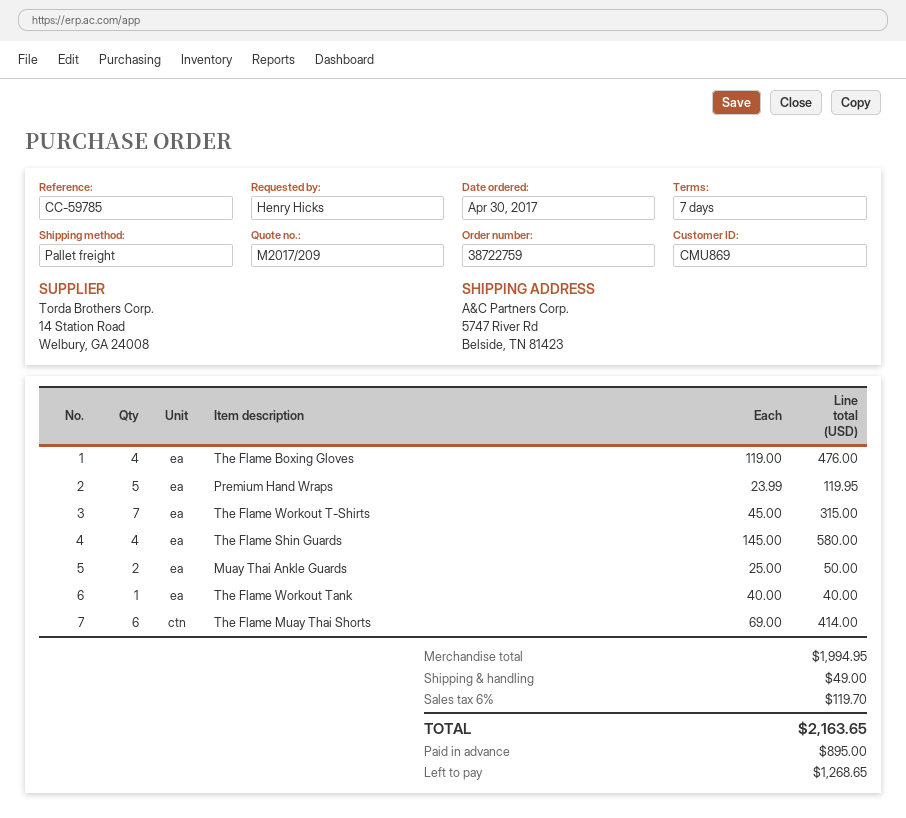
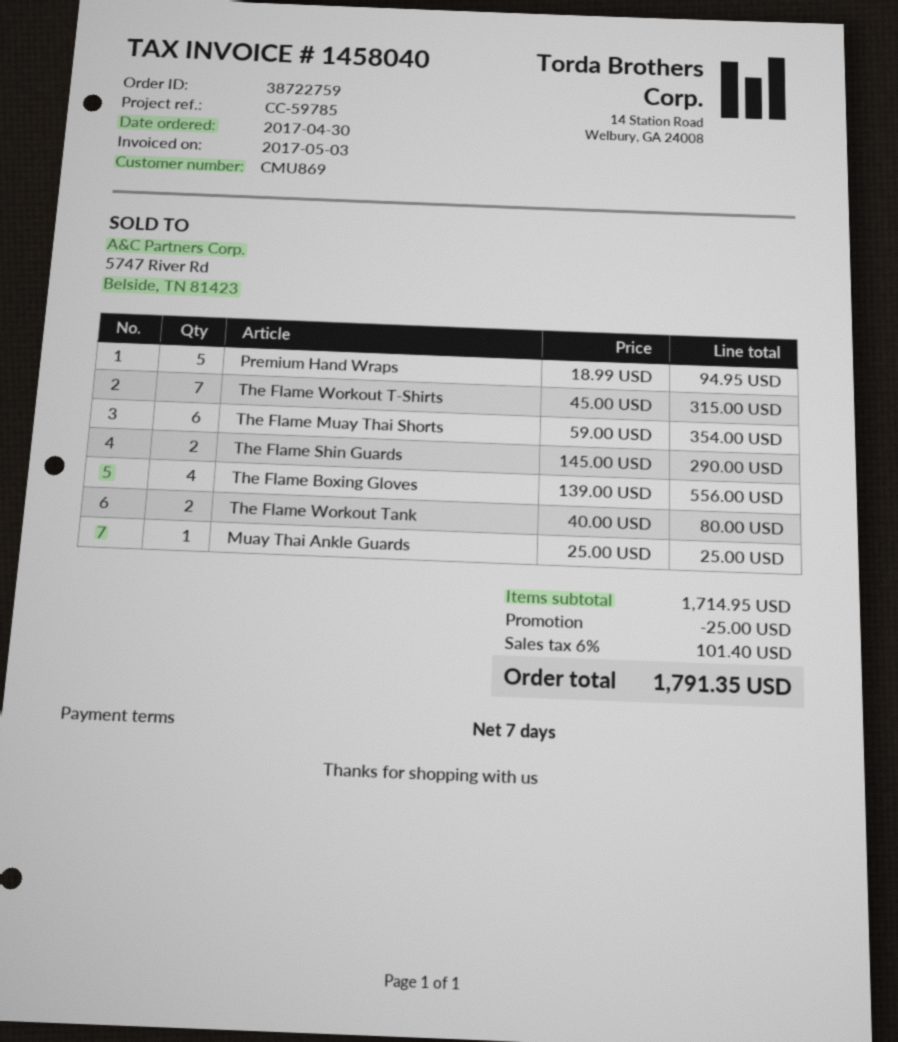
The Flame Boxing Gloves: 4 x 119.00 = 476.00 -> 4 x 139.00 = 556.00
Premium Hand Wraps: 5 x 23.99 = 119.95 -> 5 x 18.99 = 94.95
The Flame Shin Guards: 4 x 145.00 = 580.00 -> 2 x 145.00 = 290.00
Muay Thai Ankle Guards: 2 x 25.00 = 50.00 -> 1 x 25.00 = 25.00
The Flame Workout Tank: 1 x 40.00 = 40.00 -> 2 x 40.00 = 80.00
The Flame Muay Thai Shorts: 6 x 69.00 = 414.00 -> 6 x 59.00 = 354.00
subtotal: 1994.95 -> 1714.95
discount: none -> 25.00
shipping: 49.00 -> none
tax: 6% = 119.70 -> 6% = 101.40
total: 2163.65 -> 1791.35

